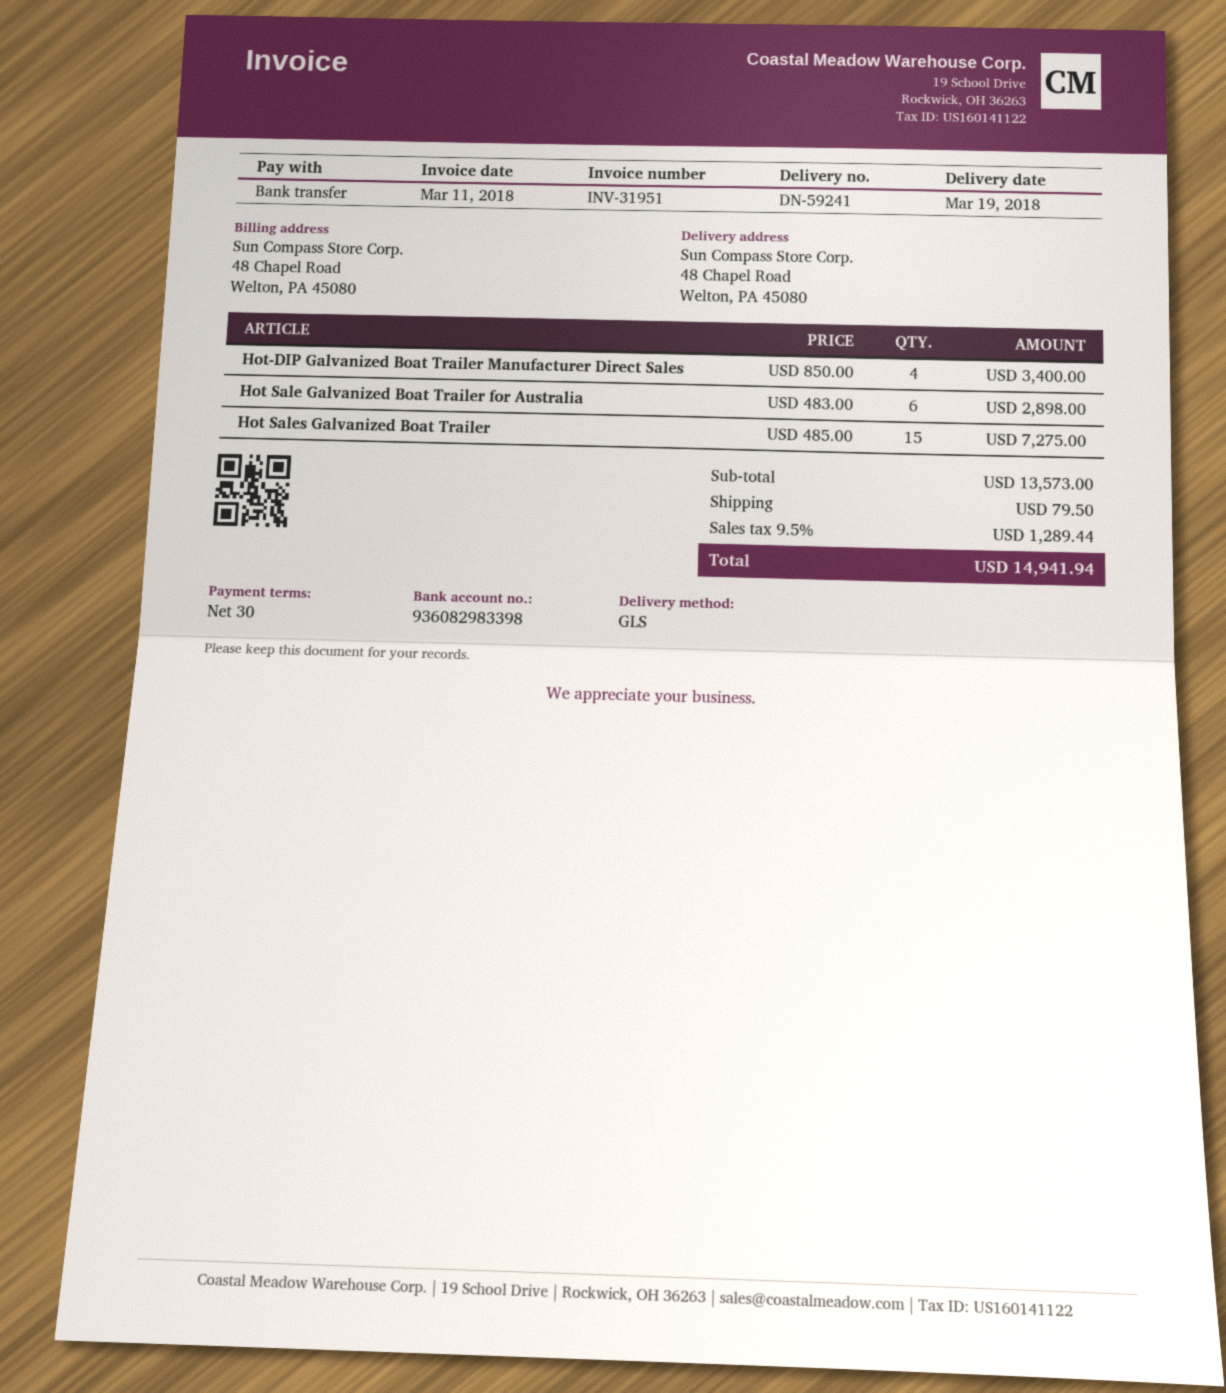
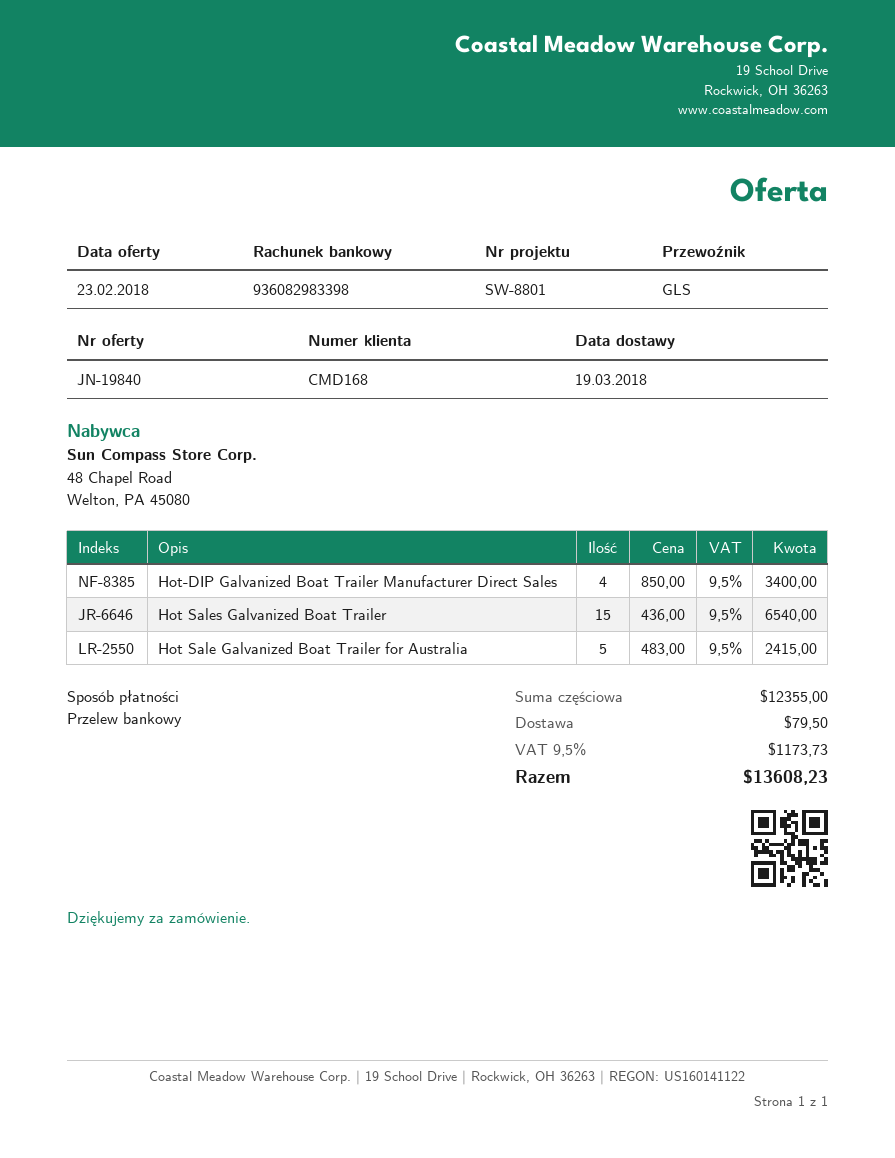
Hot Sale Galvanized Boat Trailer for Australia: 6 x 483.00 = 2898.00 -> 5 x 483.00 = 2415.00
Hot Sales Galvanized Boat Trailer: 15 x 485.00 = 7275.00 -> 15 x 436.00 = 6540.00
subtotal: 13573.00 -> 12355.00
tax: 9.5% = 1289.44 -> 9.5% = 1173.73
total: 14941.94 -> 13608.23

